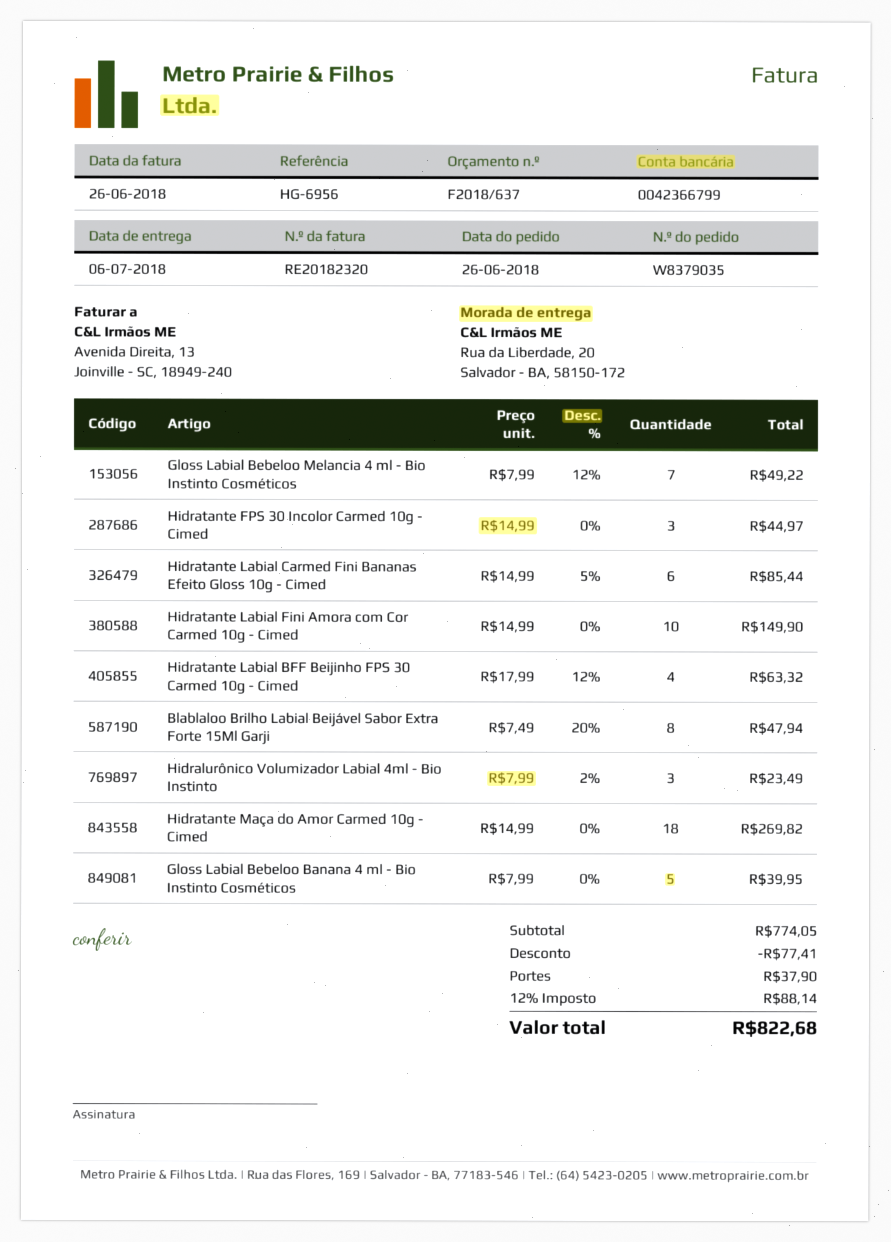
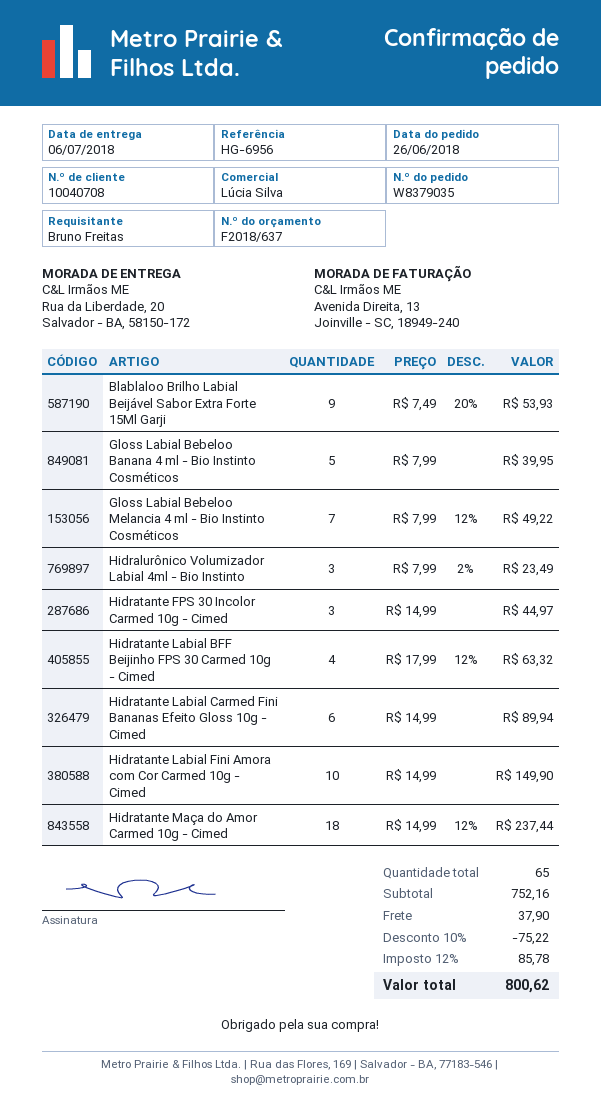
Hidratante Labial Carmed Fini Bananas Efeito Gloss 10g - Cimed: 6 x 14.99 - 5% = 85.44 -> 6 x 14.99 = 89.94
Blablaloo Brilho Labial Beijável Sabor Extra Forte 15Ml Garji: 8 x 7.49 - 20% = 47.94 -> 9 x 7.49 - 20% = 53.93
Hidratante Maça do Amor Carmed 10g - Cimed: 18 x 14.99 = 269.82 -> 18 x 14.99 - 12% = 237.44
subtotal: 774.05 -> 752.16
discount: 77.41 -> 75.22
tax: 12% = 88.14 -> 12% = 85.78
total: 822.68 -> 800.62

